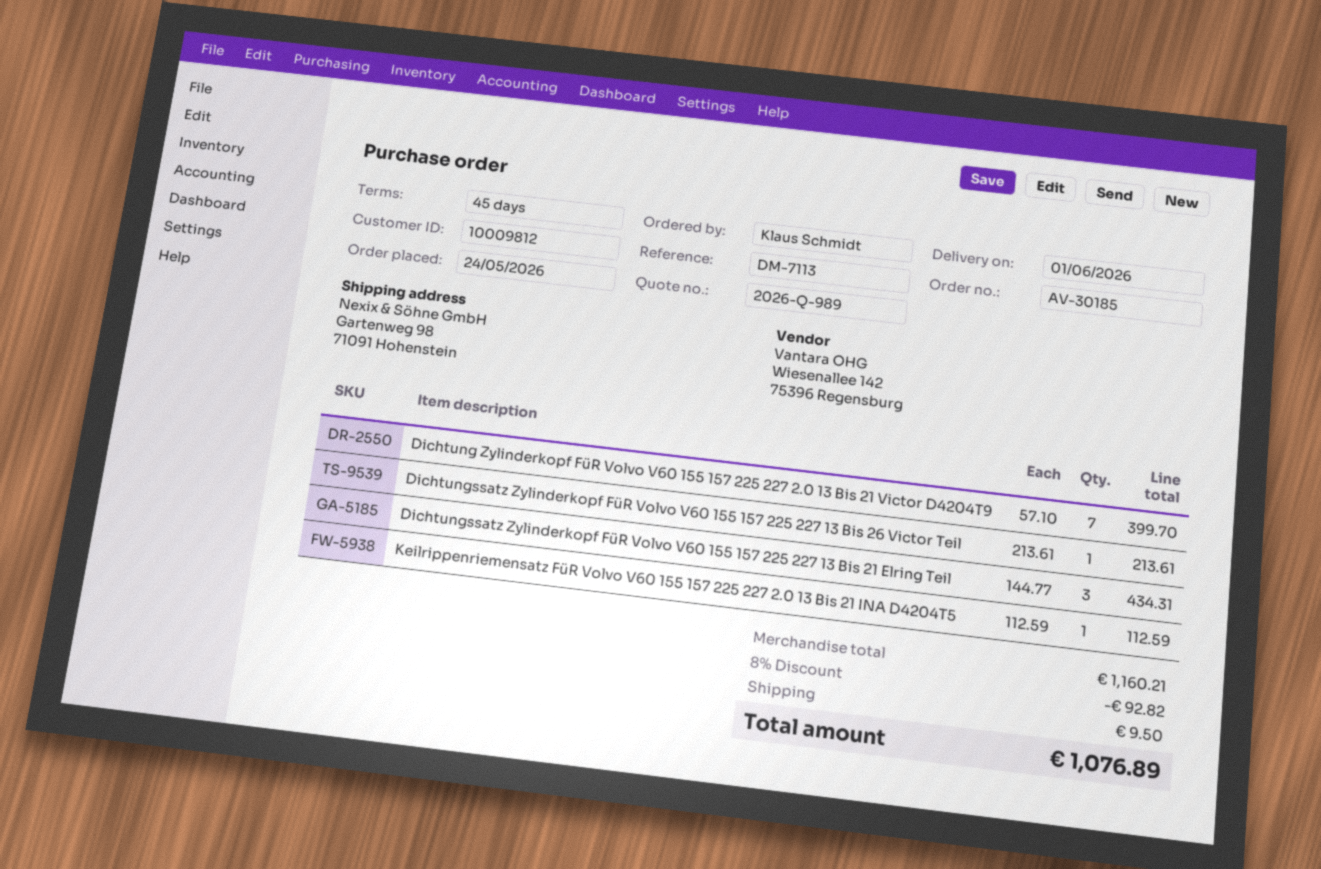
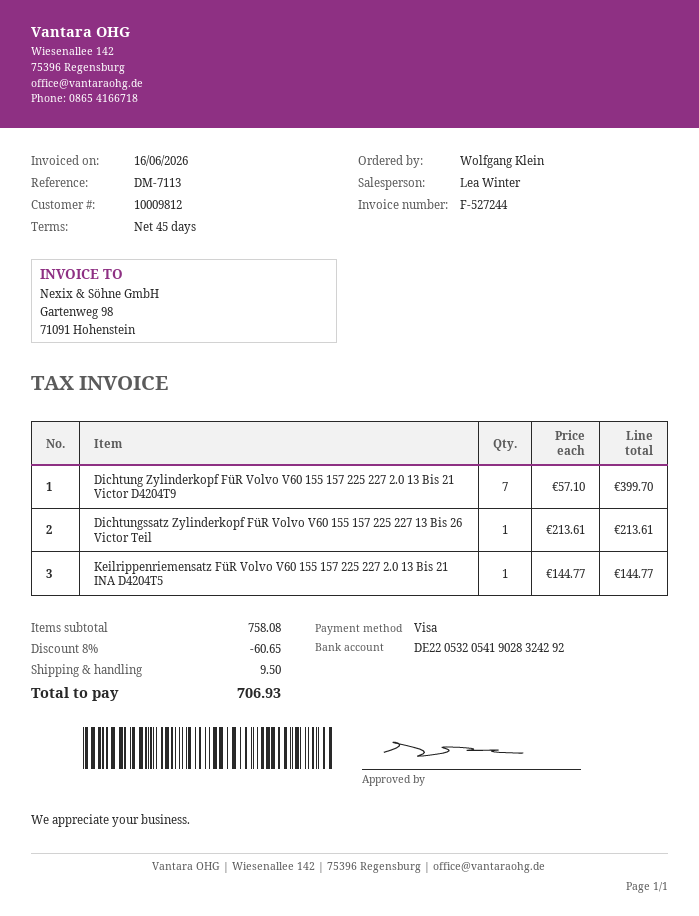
ordered by: Klaus Schmidt -> Wolfgang Klein
Dichtungssatz Zylinderkopf FüR Volvo V60 155 157 225 227 13 Bis 21 Elring Teil: 3 x 144.77 = 434.31 -> none
Keilrippenriemensatz FüR Volvo V60 155 157 225 227 2.0 13 Bis 21 INA D4204T5: 1 x 112.59 = 112.59 -> 1 x 144.77 = 144.77
subtotal: 1160.21 -> 758.08
discount: 8% = 92.82 -> 8% = 60.65
total: 1076.89 -> 706.93

